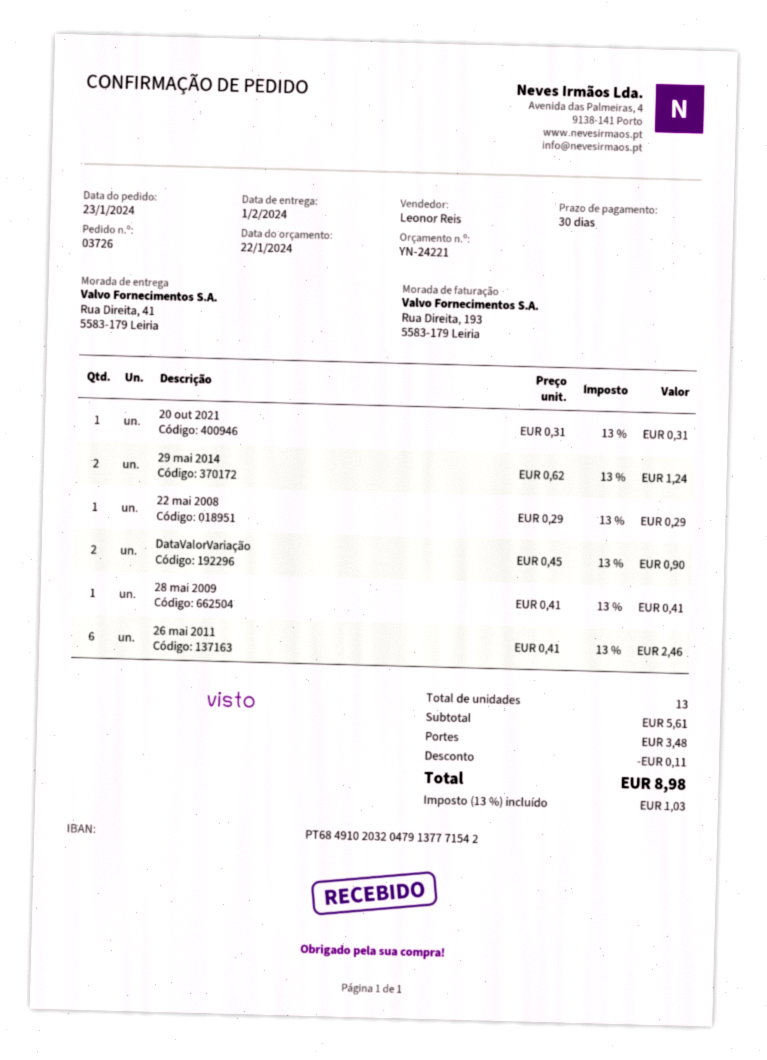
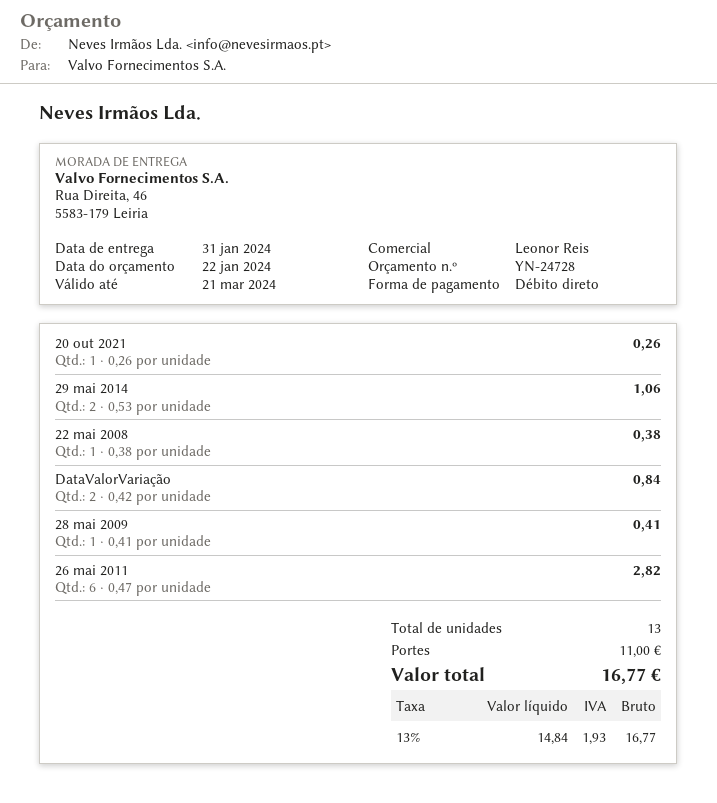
quote number: YN-24221 -> YN-24728
delivery date: 2024-02-01 -> 2024-01-31
ship to: Rua Direita, 41, 5583-179 Leiria -> Rua Direita, 46, 5583-179 Leiria
20 out 2021: 1 x 0.31 = 0.31 -> 1 x 0.26 = 0.26
29 mai 2014: 2 x 0.62 = 1.24 -> 2 x 0.53 = 1.06
22 mai 2008: 1 x 0.29 = 0.29 -> 1 x 0.38 = 0.38
DataValorVariação: 2 x 0.45 = 0.90 -> 2 x 0.42 = 0.84
26 mai 2011: 6 x 0.41 = 2.46 -> 6 x 0.47 = 2.82
discount: 0.11 -> none
shipping: 3.48 -> 11.00
tax: 13% = 1.03 -> 13% = 1.93
total: 8.98 -> 16.77

